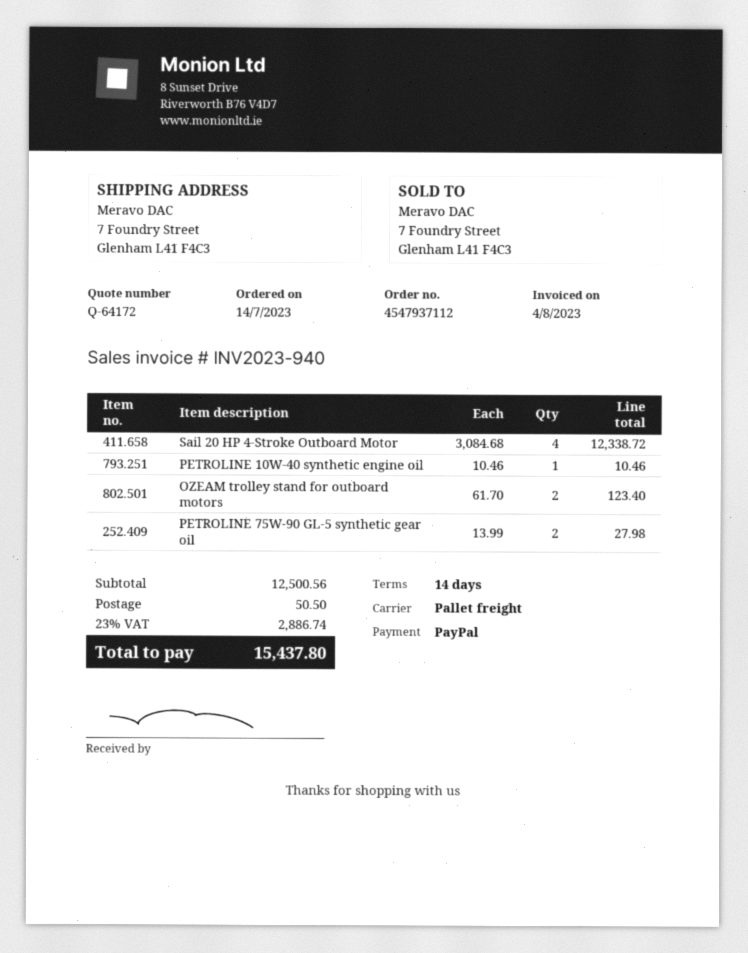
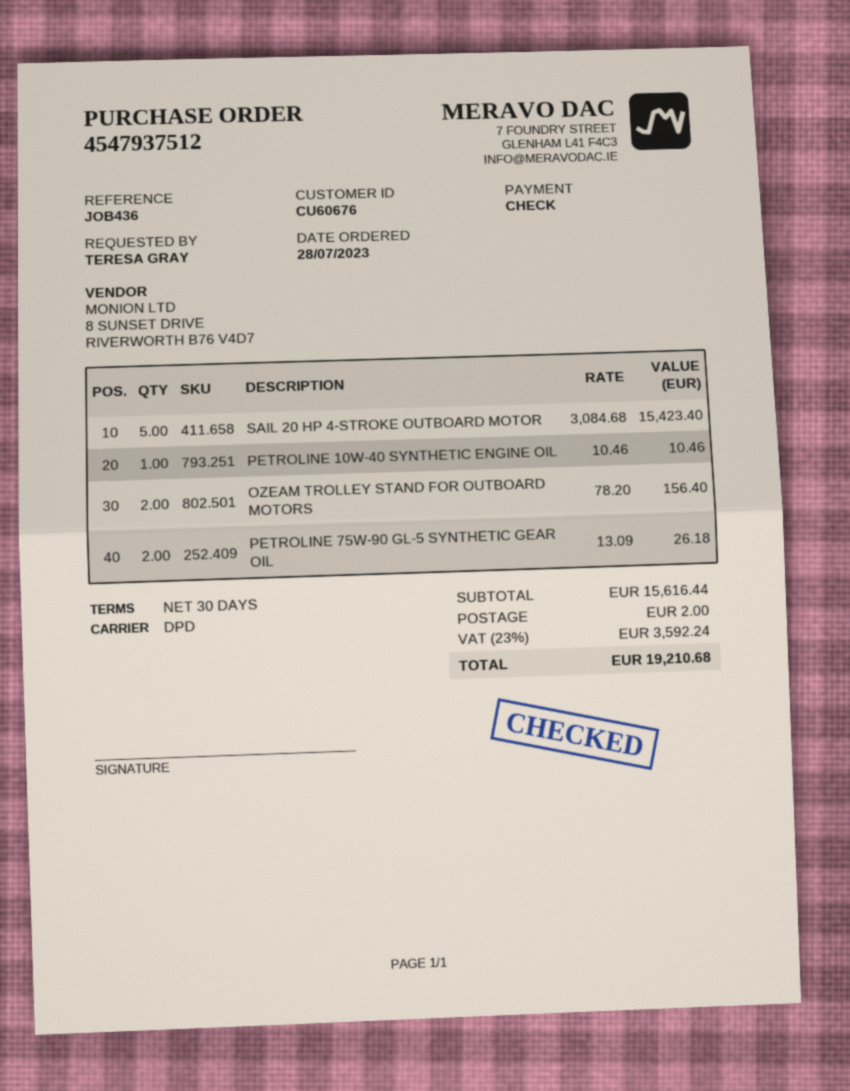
order number: 4547937112 -> 4547937512
order date: 2023-07-14 -> 2023-07-28
payment terms: 14 days -> 30 days
payment method: PayPal -> cheque
shipping method: pallet freight -> DPD
Sail 20 HP 4-Stroke Outboard Motor: 4 x 3084.68 = 12338.72 -> 5 x 3084.68 = 15423.40
OZEAM trolley stand for outboard motors: 2 x 61.70 = 123.40 -> 2 x 78.20 = 156.40
PETROLINE 75W-90 GL-5 synthetic gear oil: 2 x 13.99 = 27.98 -> 2 x 13.09 = 26.18
subtotal: 12500.56 -> 15616.44
shipping: 50.50 -> 2.00
tax: 23% = 2886.74 -> 23% = 3592.24
total: 15437.80 -> 19210.68

